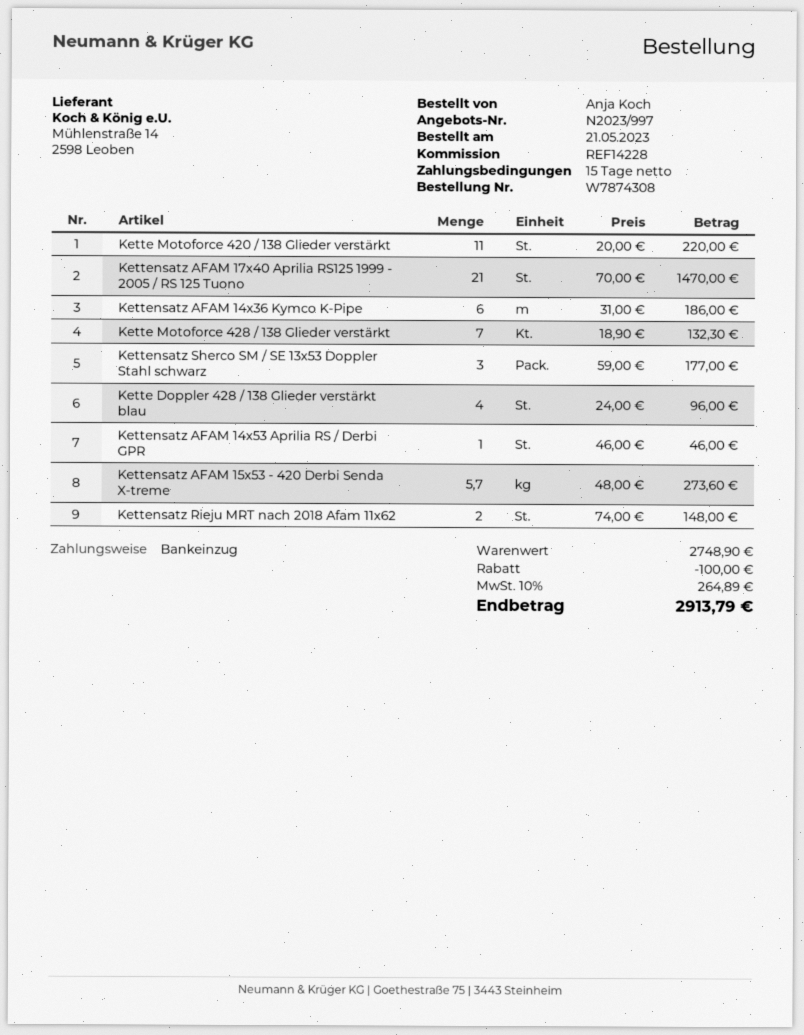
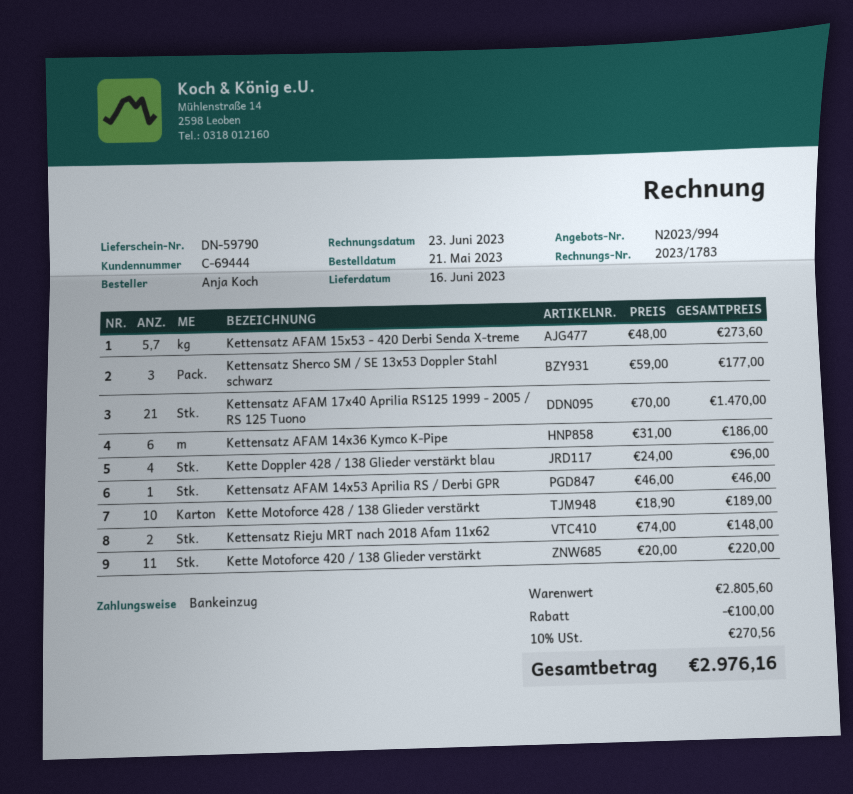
quote number: N2023/997 -> N2023/994
Kette Motoforce 428 / 138 Glieder verstärkt: 7 x 18.90 = 132.30 -> 10 x 18.90 = 189.00
subtotal: 2748.90 -> 2805.60
tax: 10% = 264.89 -> 10% = 270.56
total: 2913.79 -> 2976.16

